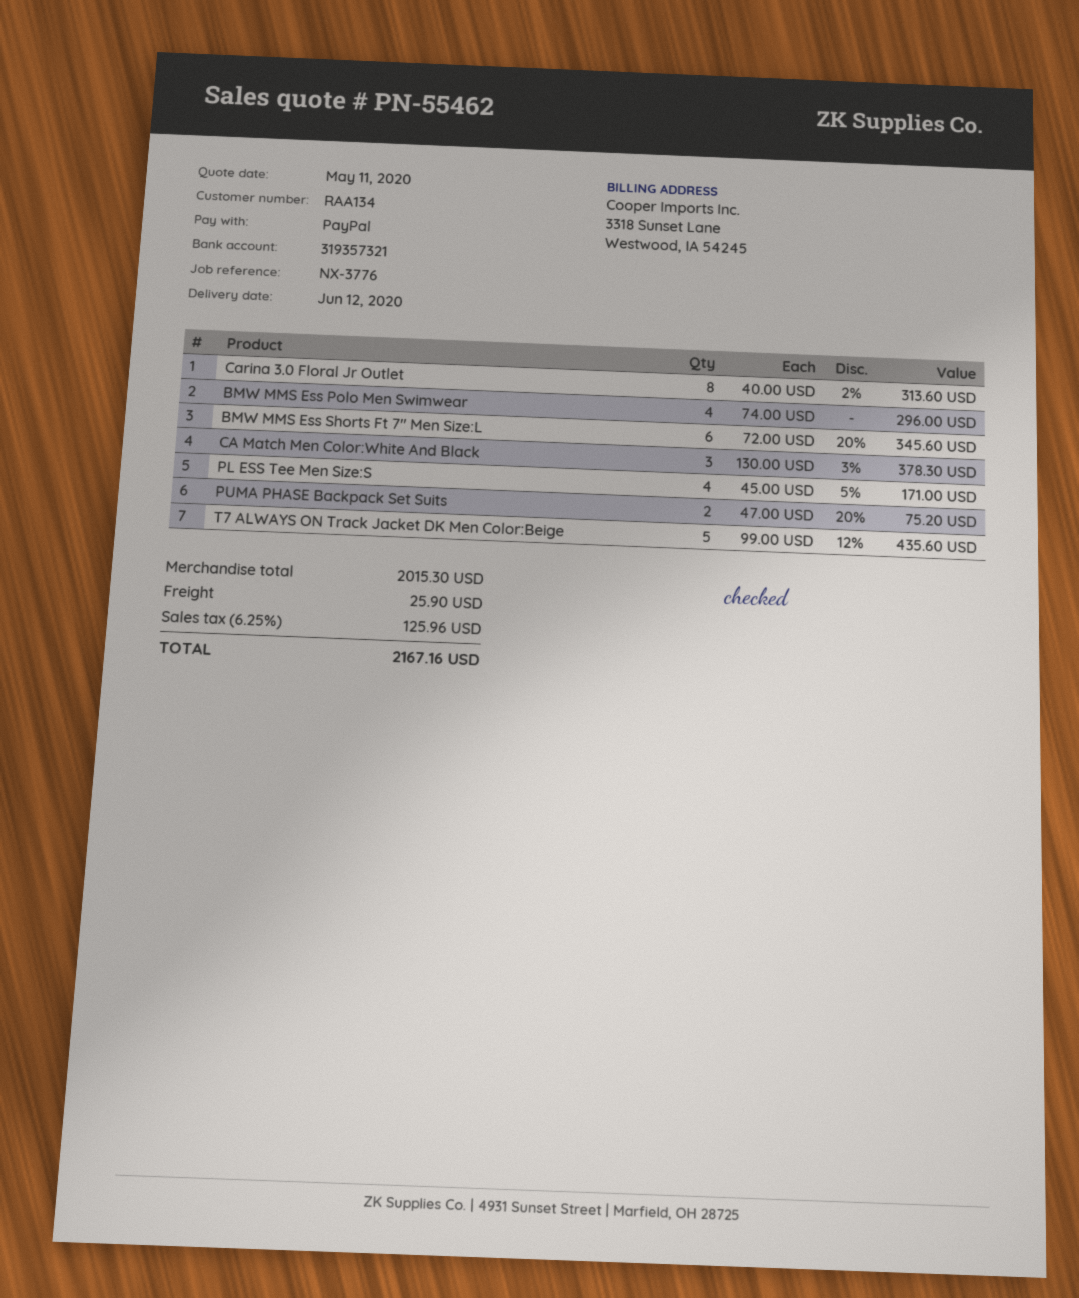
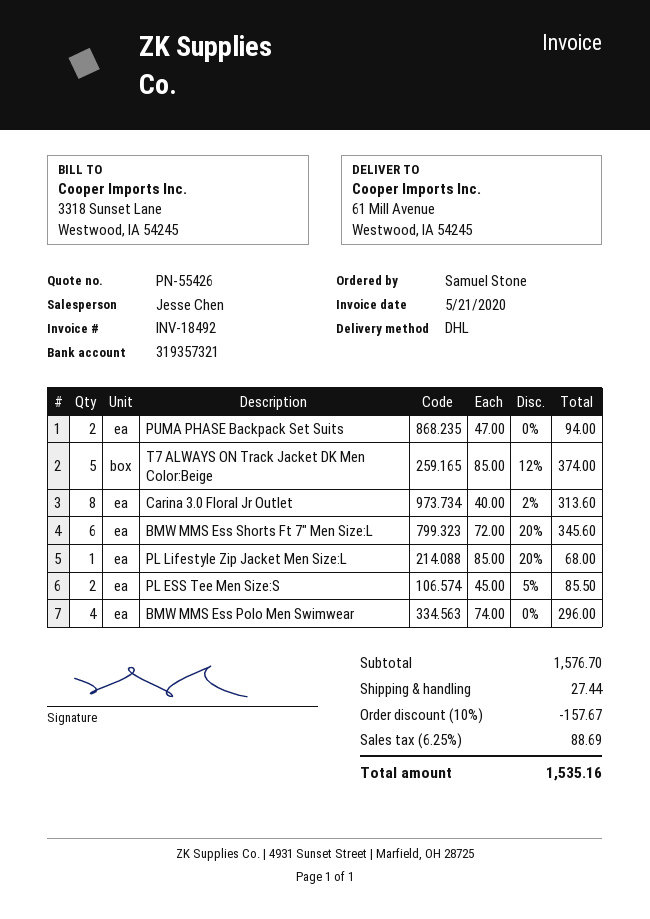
quote number: PN-55462 -> PN-55426
CA Match Men Color:White And Black: 3 x 130.00 - 3% = 378.30 -> none
PL ESS Tee Men Size:S: 4 x 45.00 - 5% = 171.00 -> 2 x 45.00 - 5% = 85.50
PUMA PHASE Backpack Set Suits: 2 x 47.00 - 20% = 75.20 -> 2 x 47.00 = 94.00
T7 ALWAYS ON Track Jacket DK Men Color:Beige: 5 x 99.00 - 12% = 435.60 -> 5 x 85.00 - 12% = 374.00
PL Lifestyle Zip Jacket Men Size:L: none -> 1 x 85.00 - 20% = 68.00
subtotal: 2015.30 -> 1576.70
discount: none -> 10% = 157.67
shipping: 25.90 -> 27.44
tax: 6.25% = 125.96 -> 6.25% = 88.69
total: 2167.16 -> 1535.16

